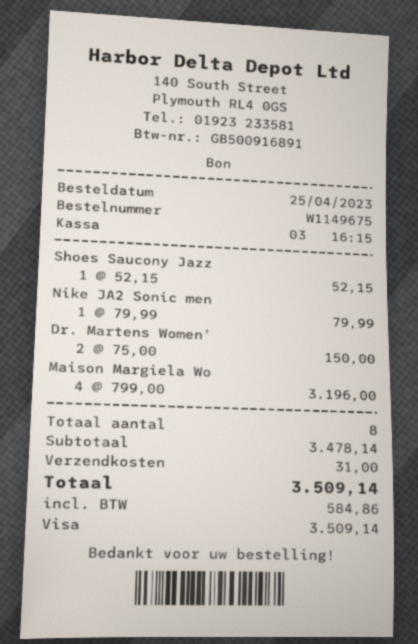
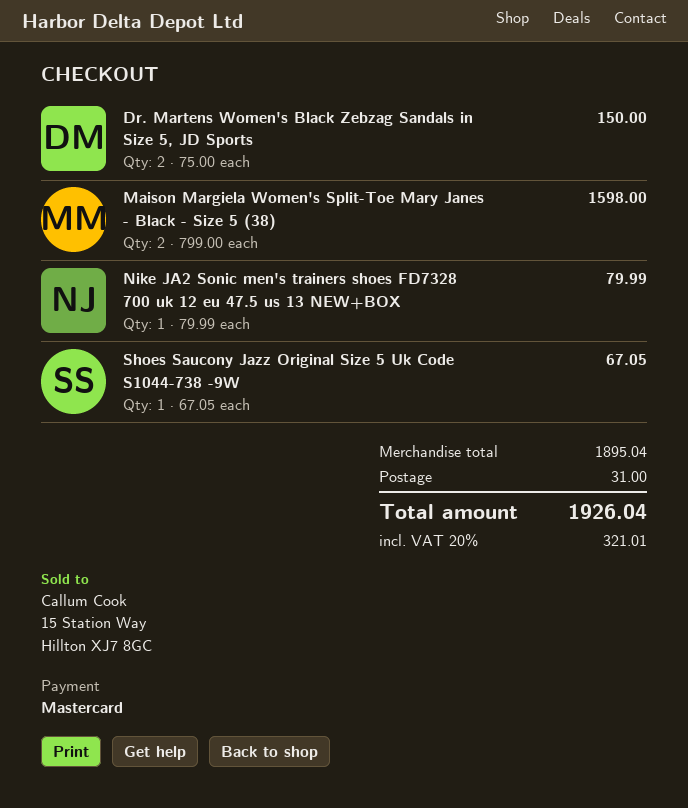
payment method: Visa -> Mastercard
Shoes Saucony Jazz: 1 x 52.15 = 52.15 -> 1 x 67.05 = 67.05
Maison Margiela Wo: 4 x 799.00 = 3196.00 -> 2 x 799.00 = 1598.00
subtotal: 3478.14 -> 1895.04
tax: 584.86 -> 321.01
total: 3509.14 -> 1926.04

